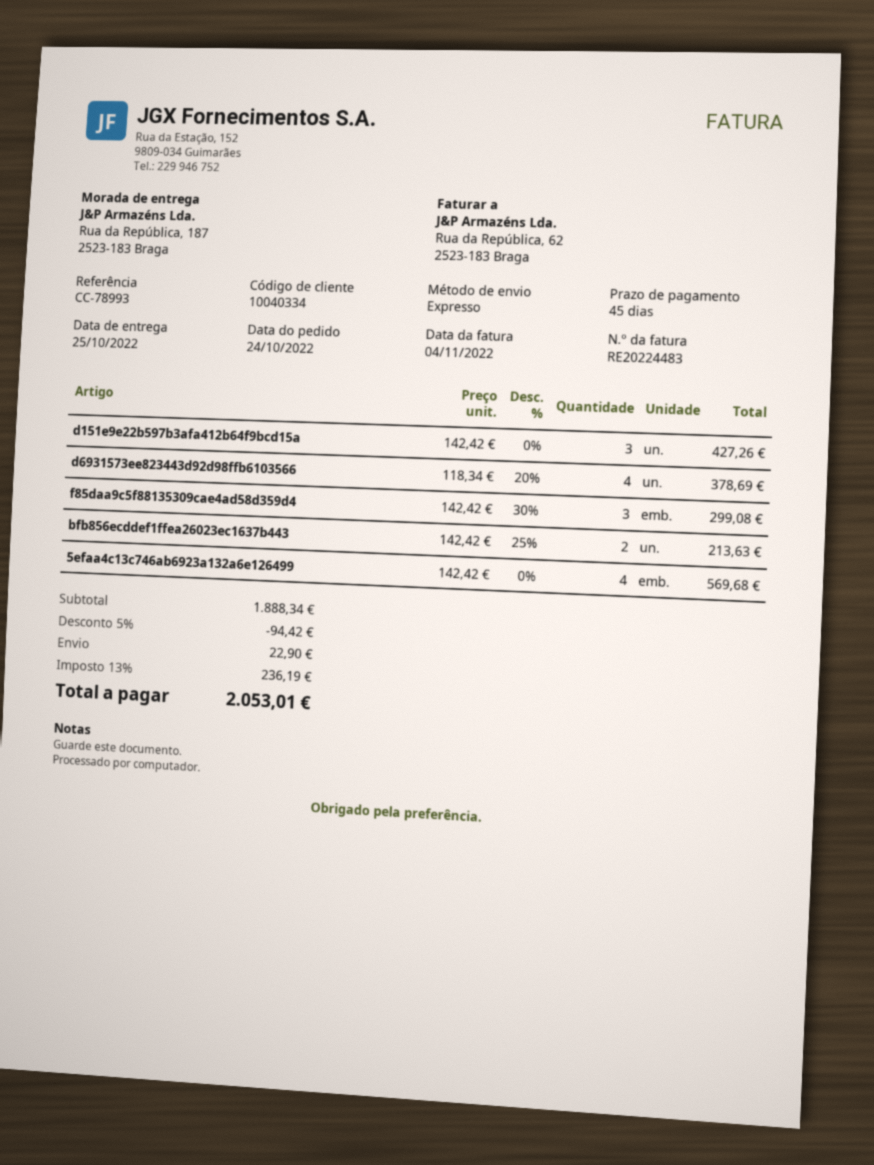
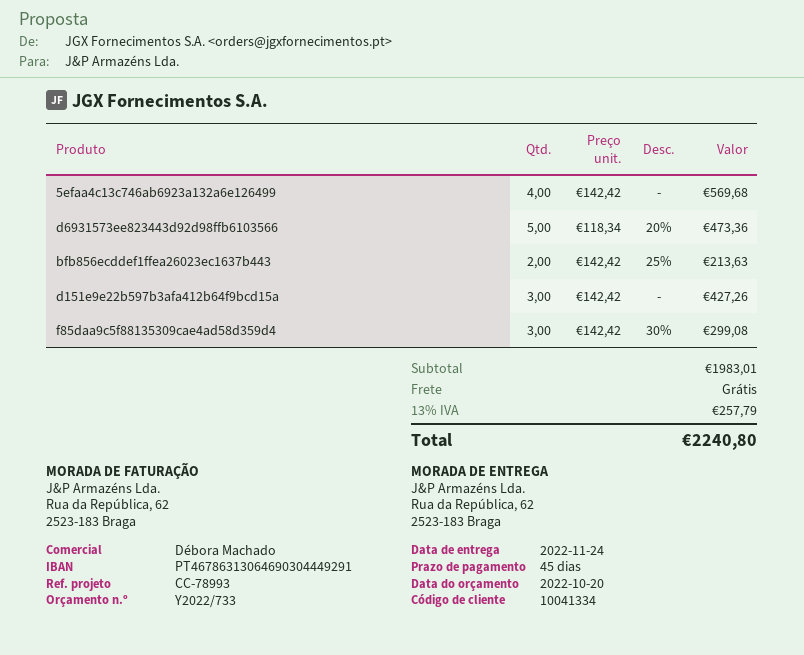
delivery date: 2022-10-25 -> 2022-11-24
customer number: 10040334 -> 10041334
ship to: Rua da República, 187, 2523-183 Braga -> Rua da República, 62, 2523-183 Braga
d6931573ee823443d92d98ffb6103566: 4 x 118.34 - 20% = 378.69 -> 5 x 118.34 - 20% = 473.36
subtotal: 1888.34 -> 1983.01
discount: 5% = 94.42 -> none
shipping: 22.90 -> 0.00
tax: 13% = 236.19 -> 13% = 257.79
total: 2053.01 -> 2240.80

